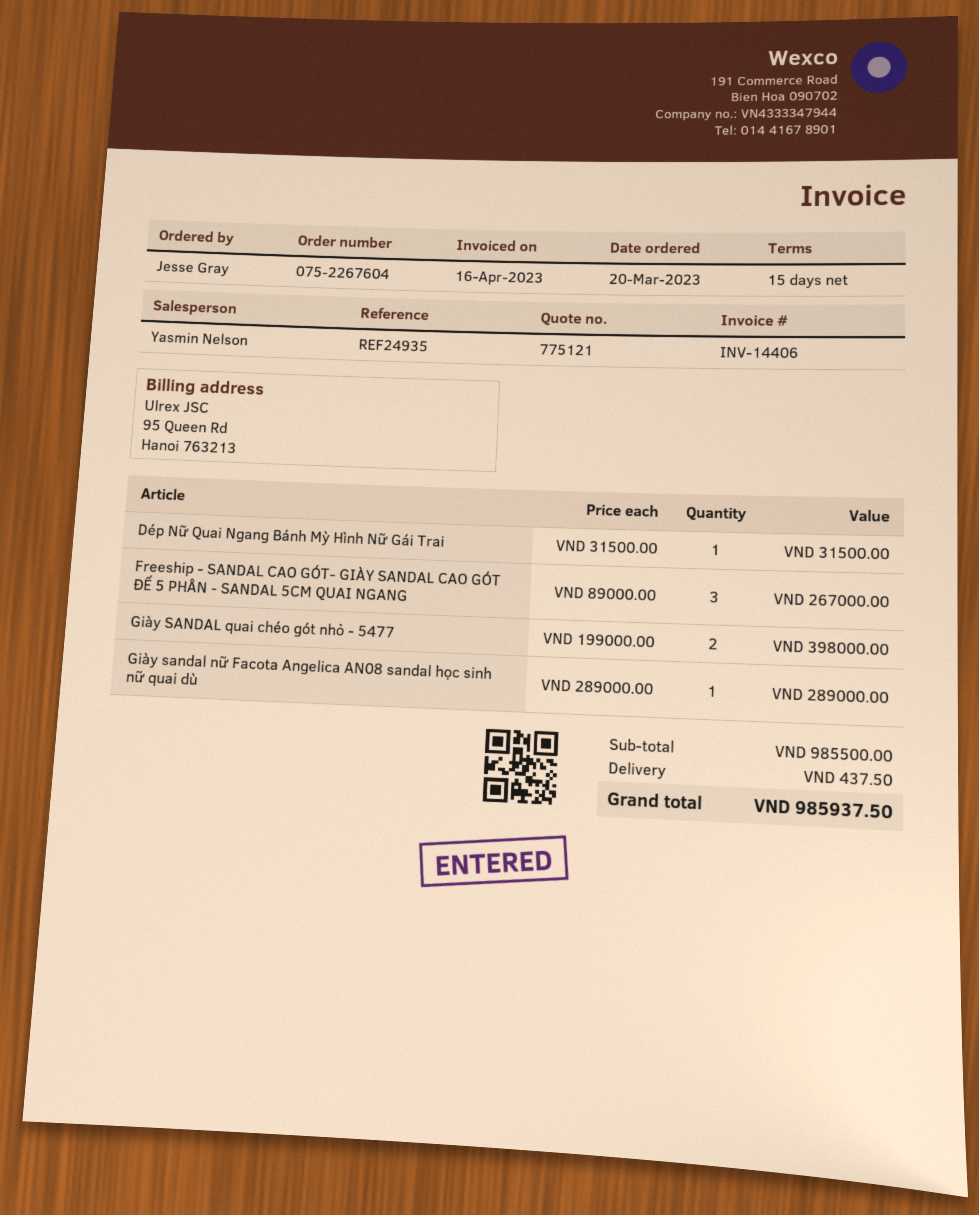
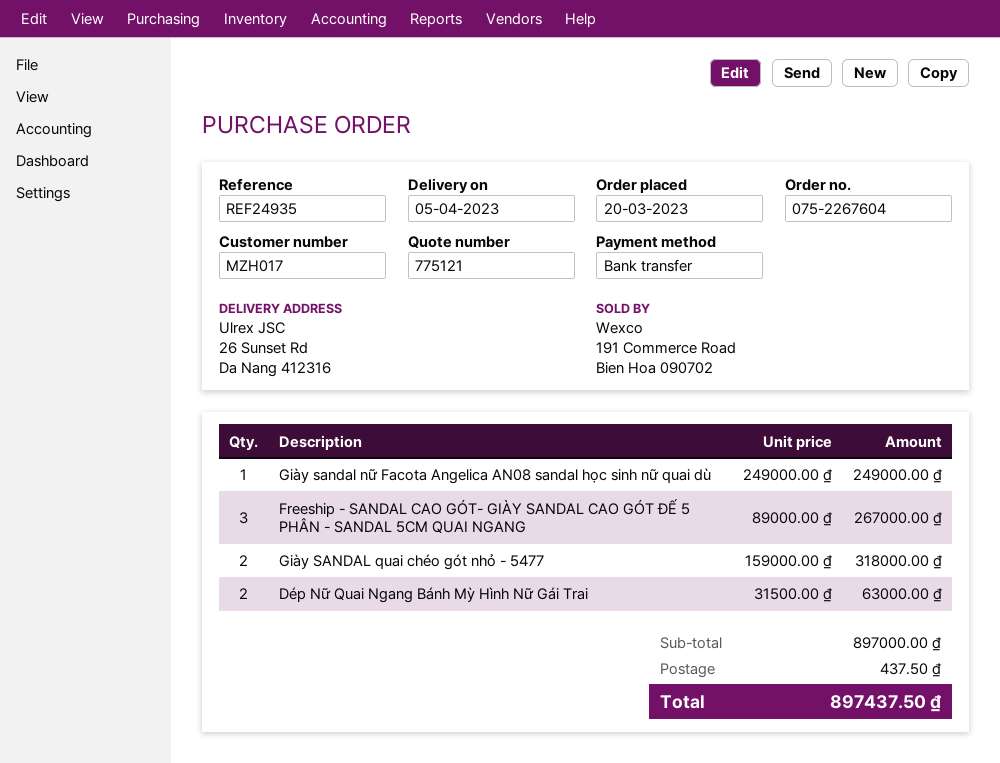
Dép Nữ Quai Ngang Bánh Mỳ Hình Nữ Gái Trai: 1 x 31500.00 = 31500.00 -> 2 x 31500.00 = 63000.00
Giày SANDAL quai chéo gót nhỏ - 5477: 2 x 199000.00 = 398000.00 -> 2 x 159000.00 = 318000.00
Giày sandal nữ Facota Angelica AN08 sandal học sinh nữ quai dù: 1 x 289000.00 = 289000.00 -> 1 x 249000.00 = 249000.00
subtotal: 985500.00 -> 897000.00
total: 985937.50 -> 897437.50

